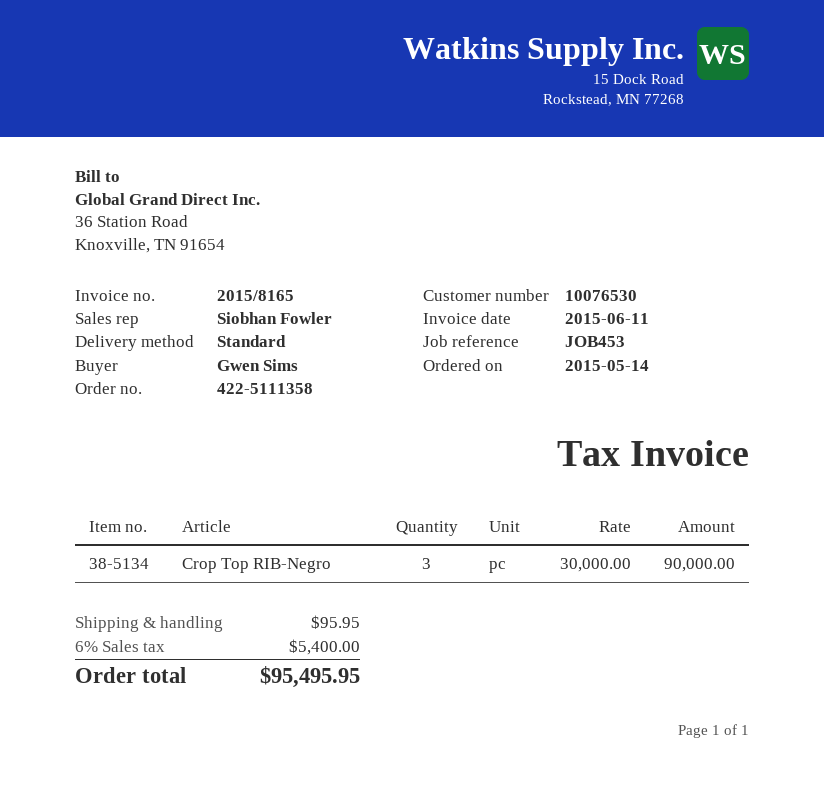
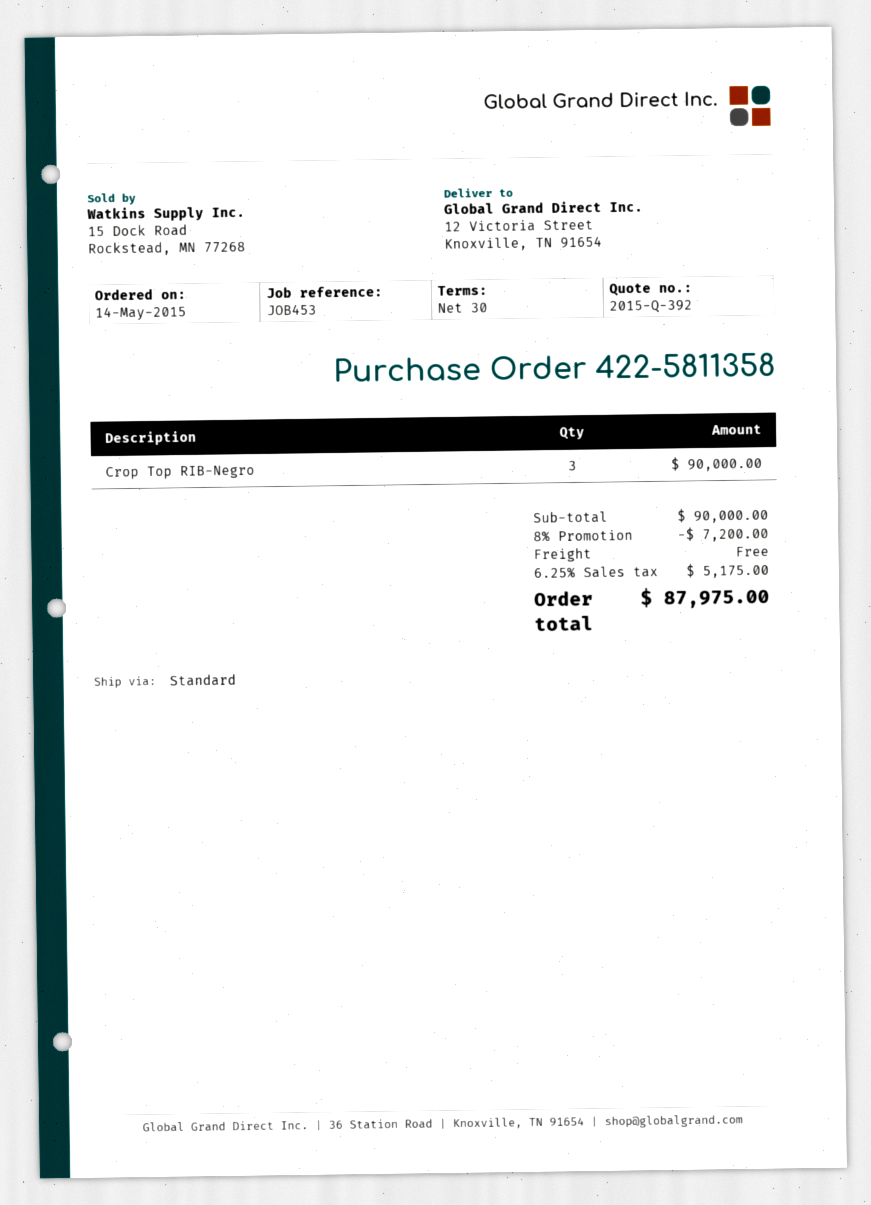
order number: 422-5111358 -> 422-5811358
discount: none -> 8% = 7200.00
shipping: 95.95 -> 0.00
tax: 6% = 5400.00 -> 6.25% = 5175.00
total: 95495.95 -> 87975.00

